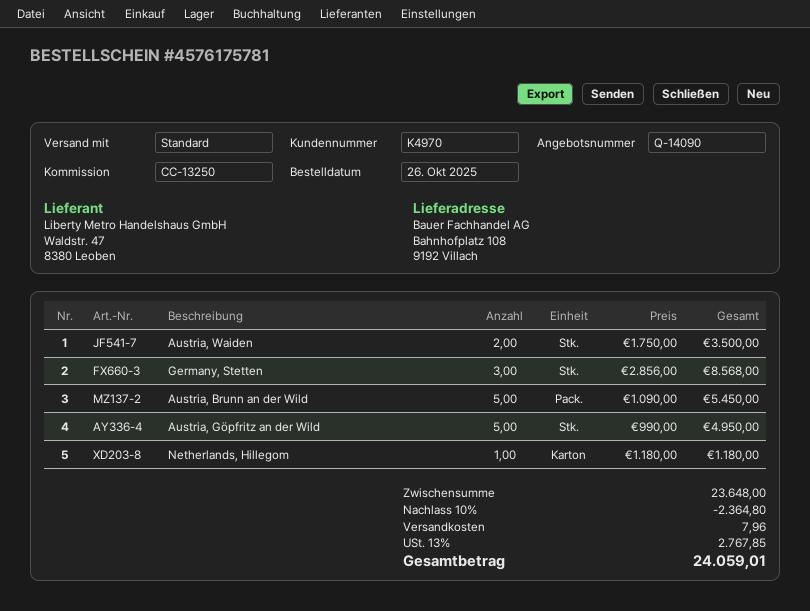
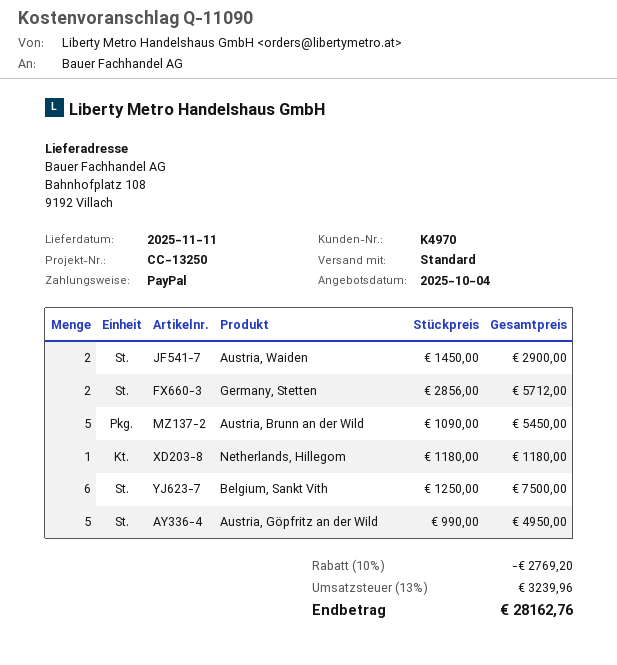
quote number: Q-14090 -> Q-11090
Austria, Waiden: 2 x 1750.00 = 3500.00 -> 2 x 1450.00 = 2900.00
Germany, Stetten: 3 x 2856.00 = 8568.00 -> 2 x 2856.00 = 5712.00
Belgium, Sankt Vith: none -> 6 x 1250.00 = 7500.00
discount: 10% = 2364.80 -> 10% = 2769.20
shipping: 7.96 -> none
tax: 13% = 2767.85 -> 13% = 3239.96
total: 24059.01 -> 28162.76

